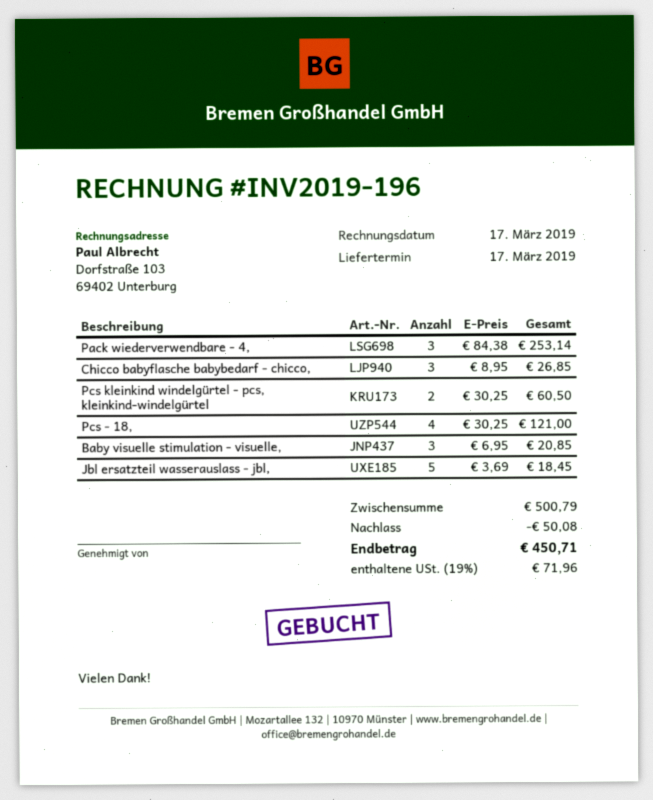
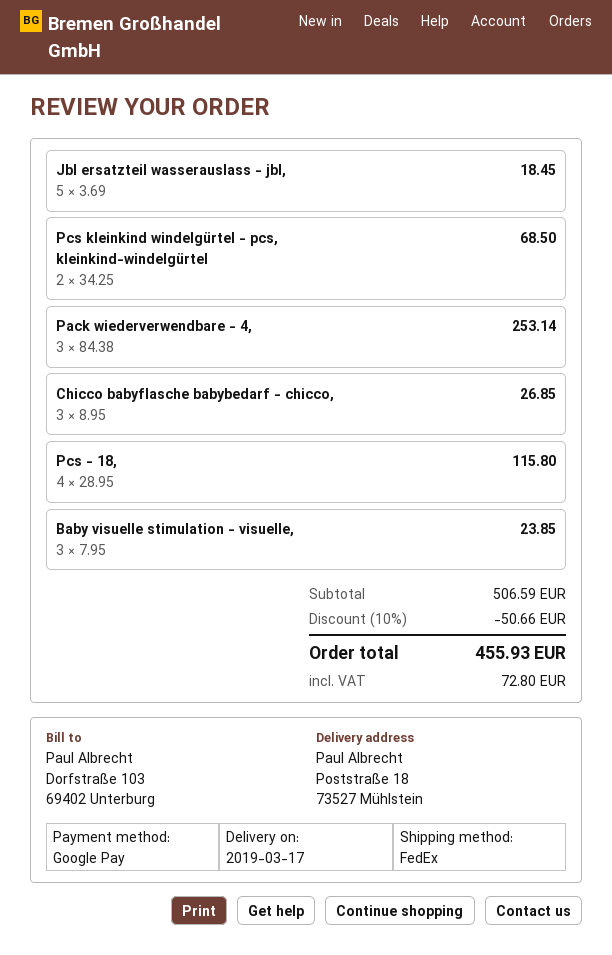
Pcs kleinkind windelgürtel - pcs, kleinkind-windelgürtel: 2 x 30.25 = 60.50 -> 2 x 34.25 = 68.50
Pcs - 18,: 4 x 30.25 = 121.00 -> 4 x 28.95 = 115.80
Baby visuelle stimulation - visuelle,: 3 x 6.95 = 20.85 -> 3 x 7.95 = 23.85
subtotal: 500.79 -> 506.59
discount: 50.08 -> 50.66
tax: 71.96 -> 72.80
total: 450.71 -> 455.93

